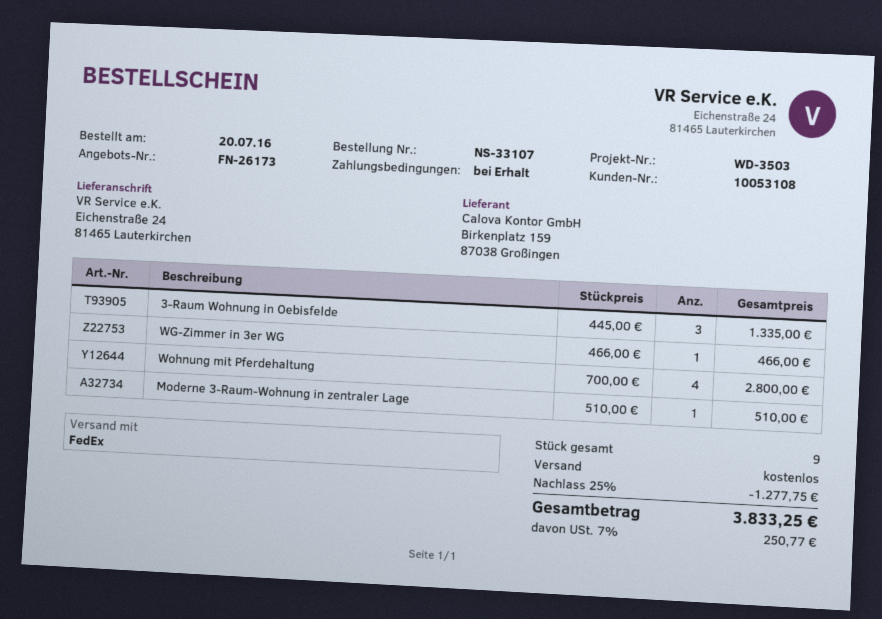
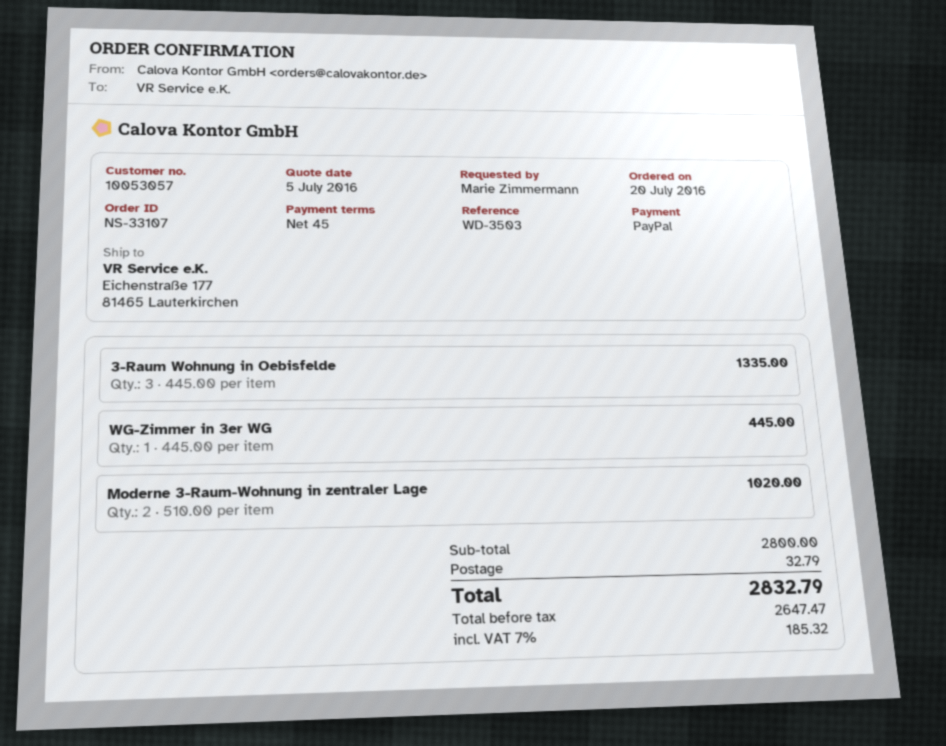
payment terms: on receipt -> 45 days
customer number: 10053108 -> 10053057
ship to: Eichenstraße 24, 81465 Lauterkirchen -> Eichenstraße 177, 81465 Lauterkirchen
WG-Zimmer in 3er WG: 1 x 466.00 = 466.00 -> 1 x 445.00 = 445.00
Wohnung mit Pferdehaltung: 4 x 700.00 = 2800.00 -> none
Moderne 3-Raum-Wohnung in zentraler Lage: 1 x 510.00 = 510.00 -> 2 x 510.00 = 1020.00
discount: 25% = 1277.75 -> none
shipping: 0.00 -> 32.79
tax: 7% = 250.77 -> 7% = 185.32
total: 3833.25 -> 2832.79

